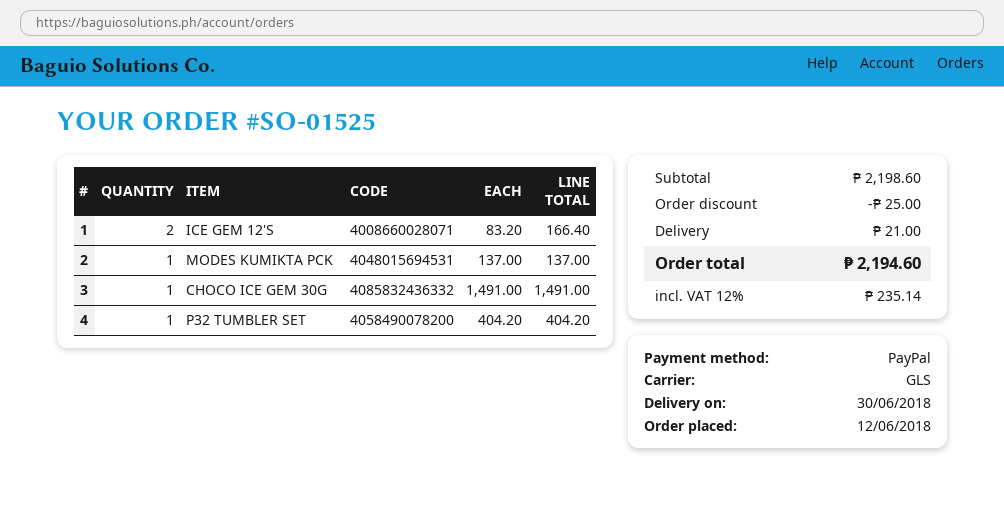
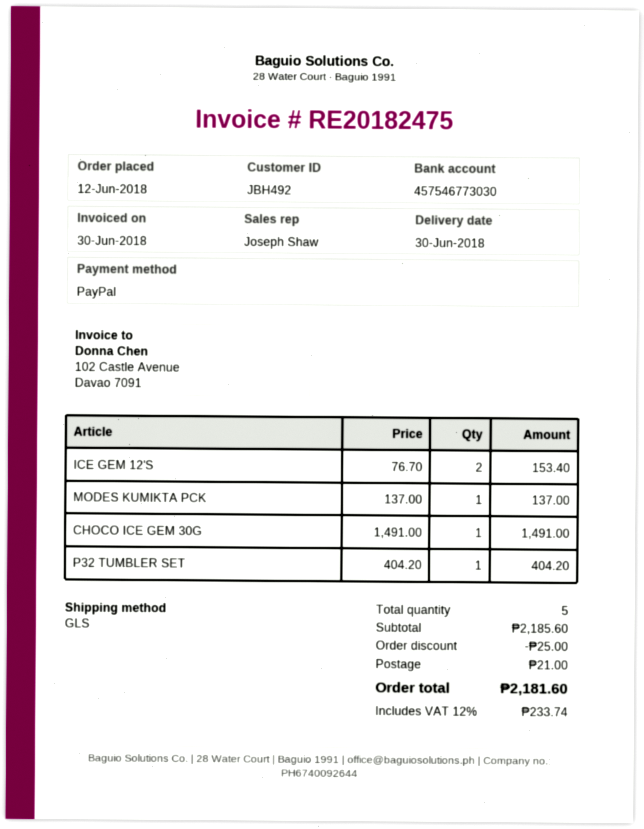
ICE GEM 12'S: 2 x 83.20 = 166.40 -> 2 x 76.70 = 153.40
subtotal: 2198.60 -> 2185.60
tax: 12% = 235.14 -> 12% = 233.74
total: 2194.60 -> 2181.60

